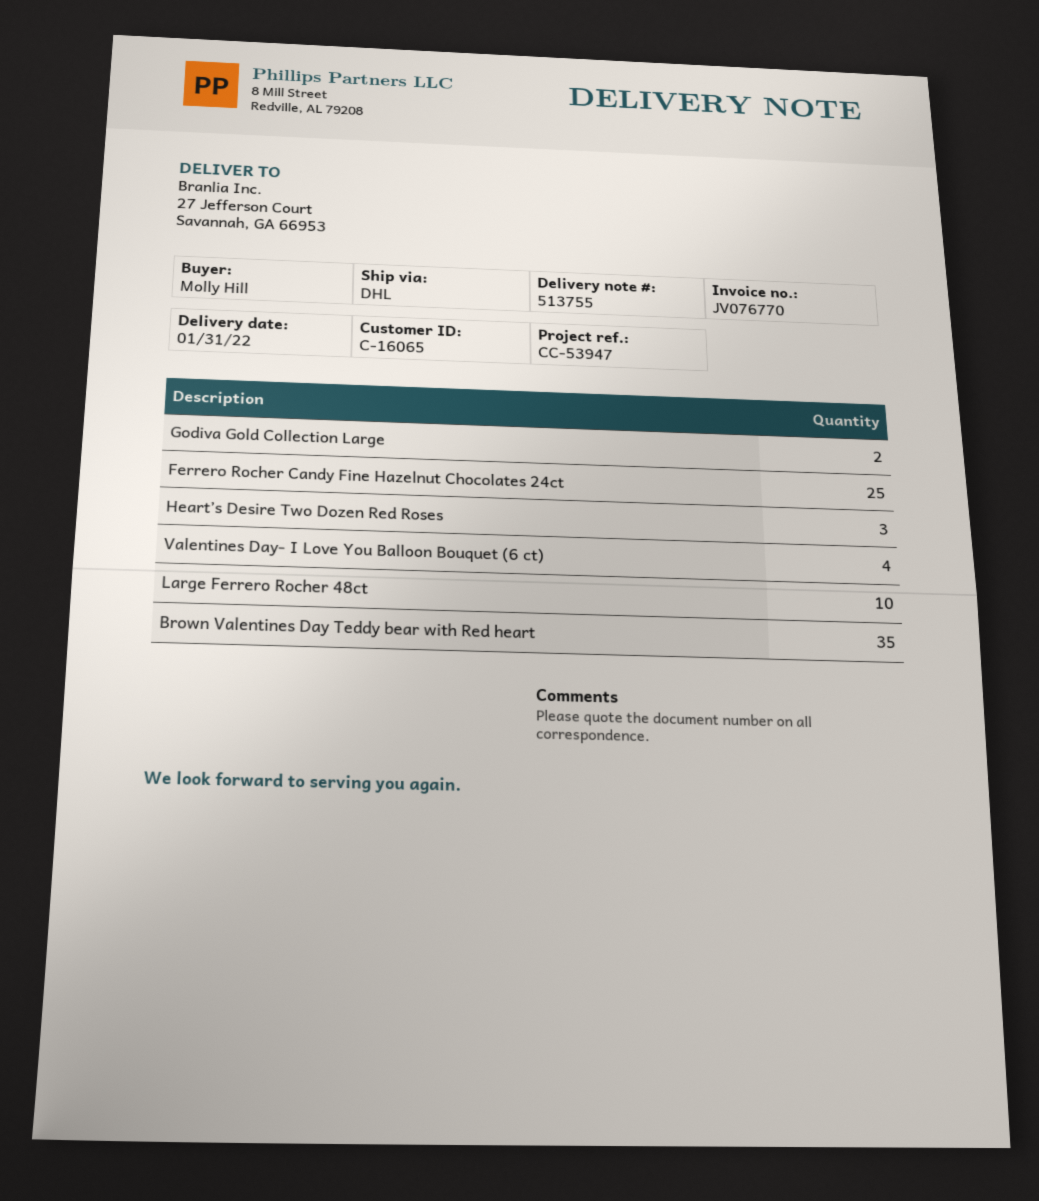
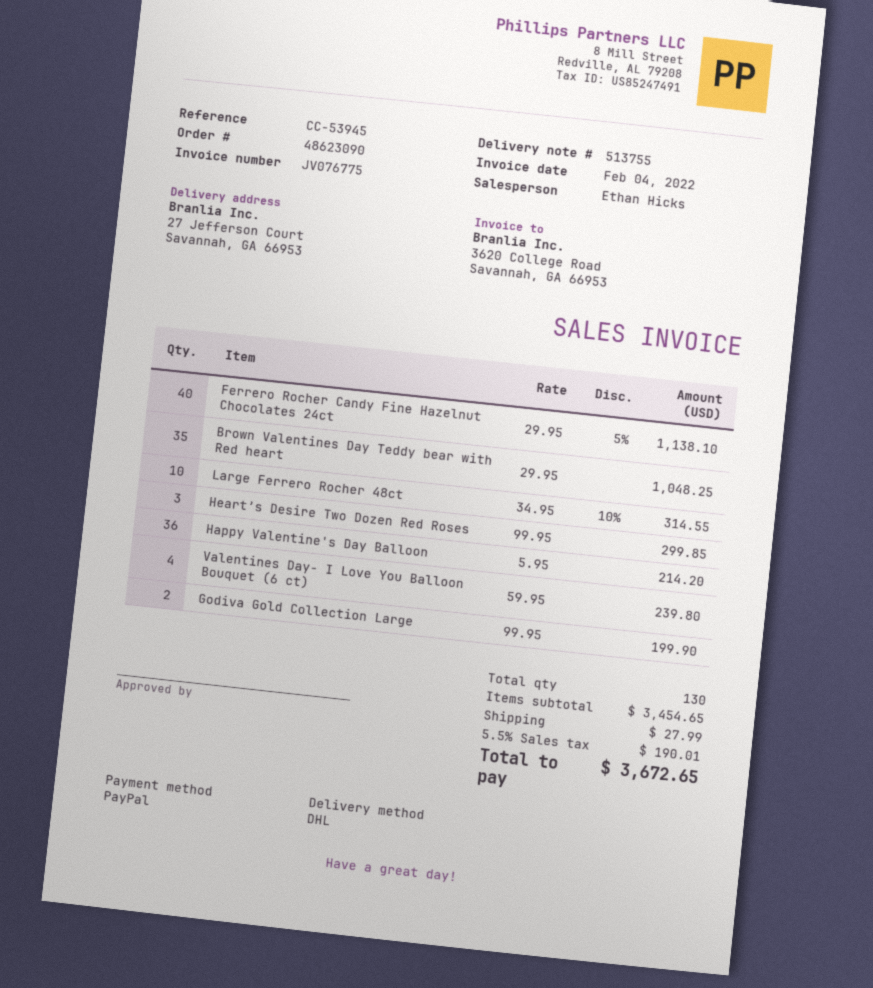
invoice number: JV076770 -> JV076775
reference: CC-53947 -> CC-53945
Ferrero Rocher Candy Fine Hazelnut Chocolates 24ct: 25 -> 40
Happy Valentine's Day Balloon: none -> 36

